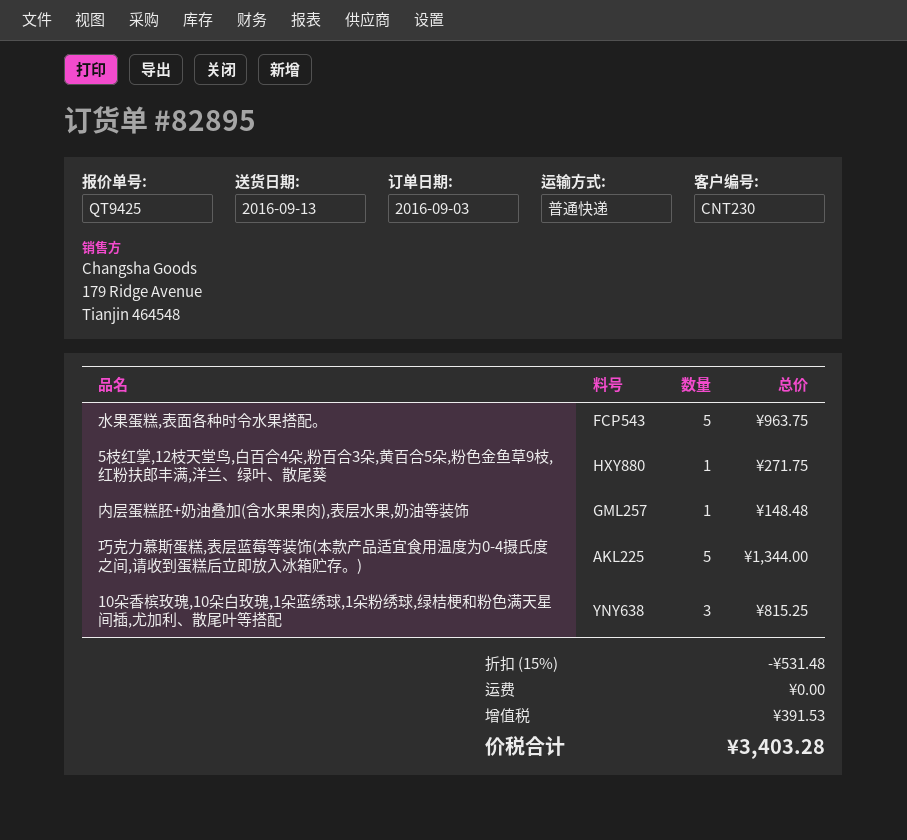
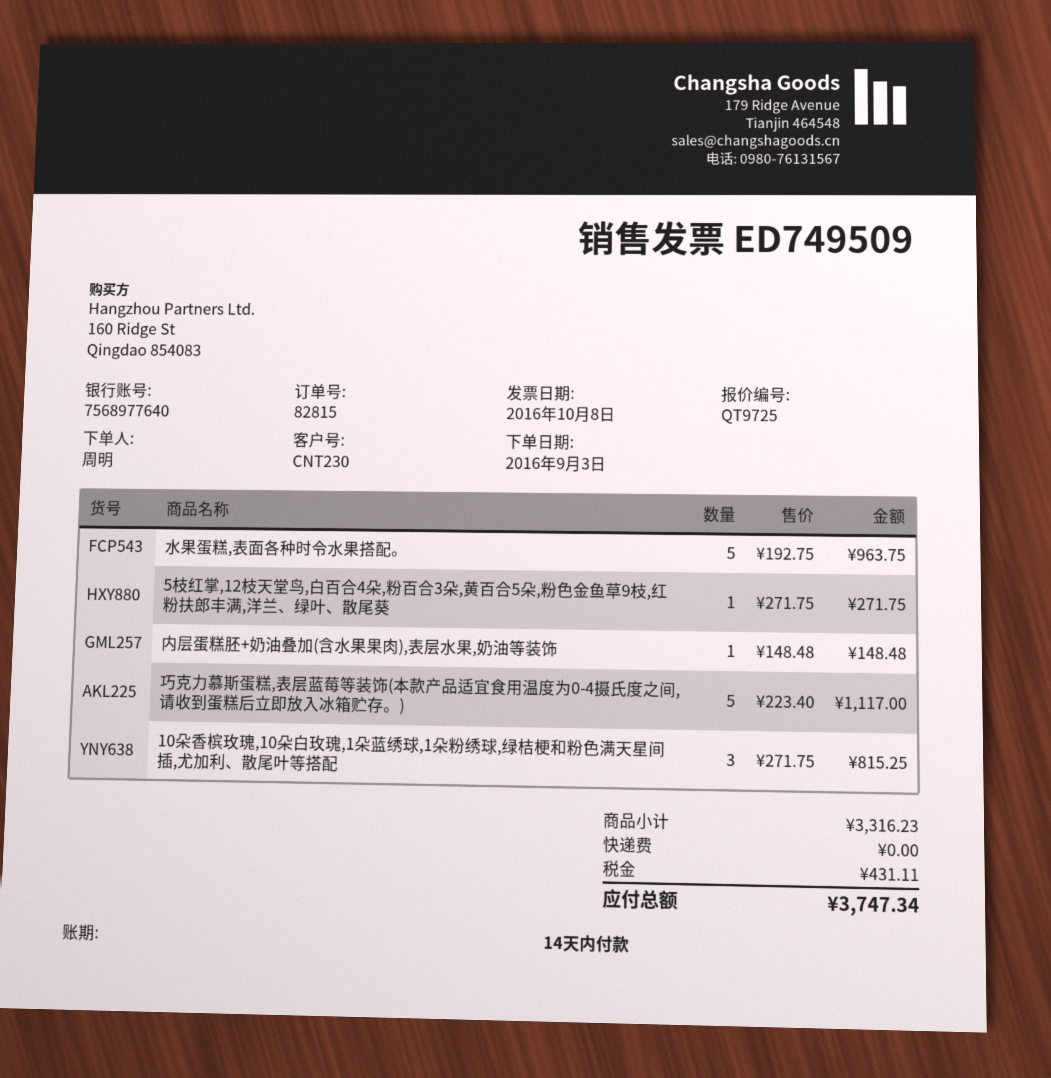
quote number: QT9425 -> QT9725
order number: 82895 -> 82815
巧克力慕斯蛋糕,表层蓝莓等装饰(本款产品适宜食用温度为0-4摄氏度之间,请收到蛋糕后立即放入冰箱贮存。): 5 for 1344.00 -> 5 for 1117.00
discount: 15% = 531.48 -> none
tax: 391.53 -> 431.11
total: 3403.28 -> 3747.34

